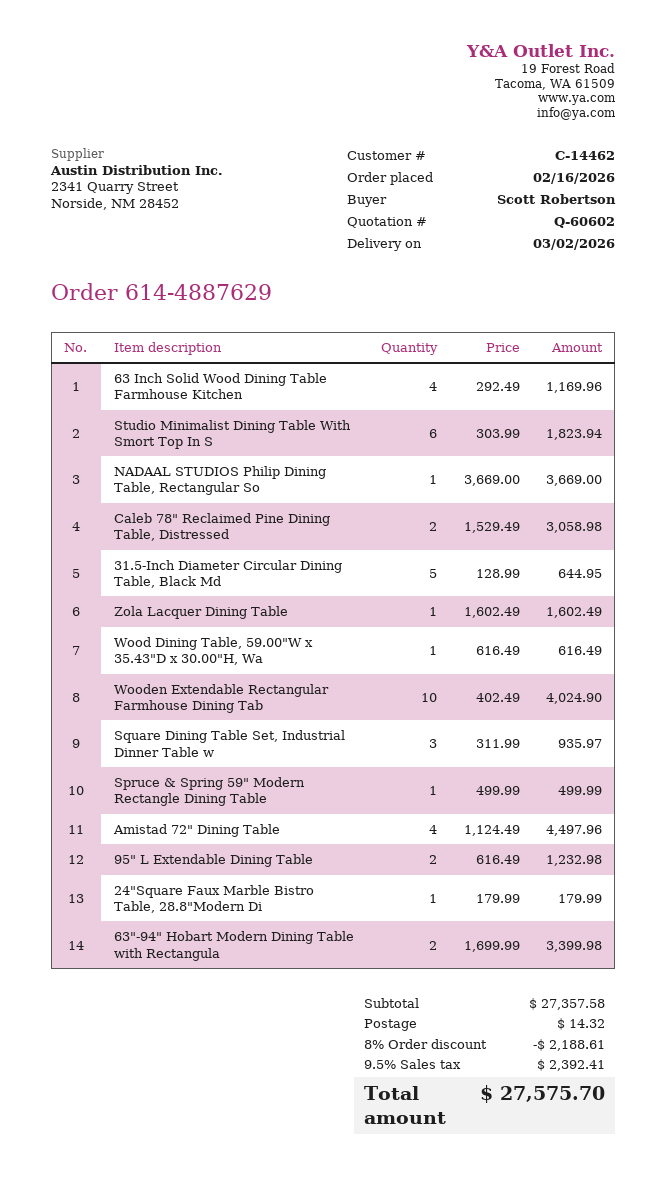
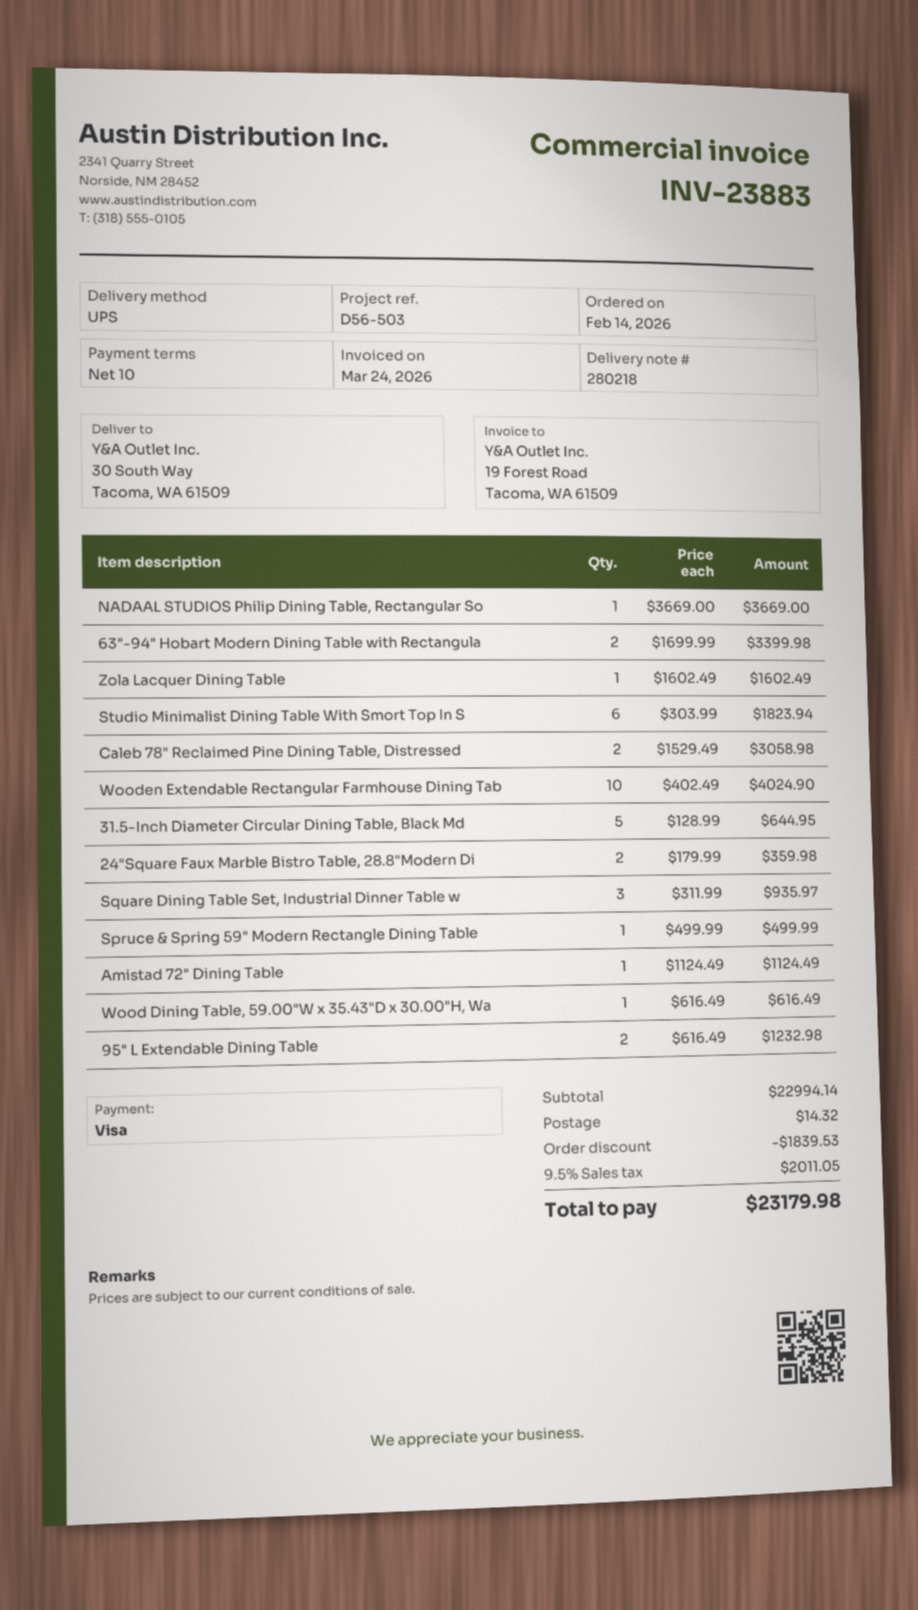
order date: 2026-02-16 -> 2026-02-14
63 Inch Solid Wood Dining Table Farmhouse Kitchen: 4 x 292.49 = 1169.96 -> none
Amistad 72" Dining Table: 4 x 1124.49 = 4497.96 -> 1 x 1124.49 = 1124.49
24"Square Faux Marble Bistro Table, 28.8"Modern Di: 1 x 179.99 = 179.99 -> 2 x 179.99 = 359.98
subtotal: 27357.58 -> 22994.14
discount: 2188.61 -> 1839.53
tax: 9.5% = 2392.41 -> 9.5% = 2011.05
total: 27575.70 -> 23179.98

